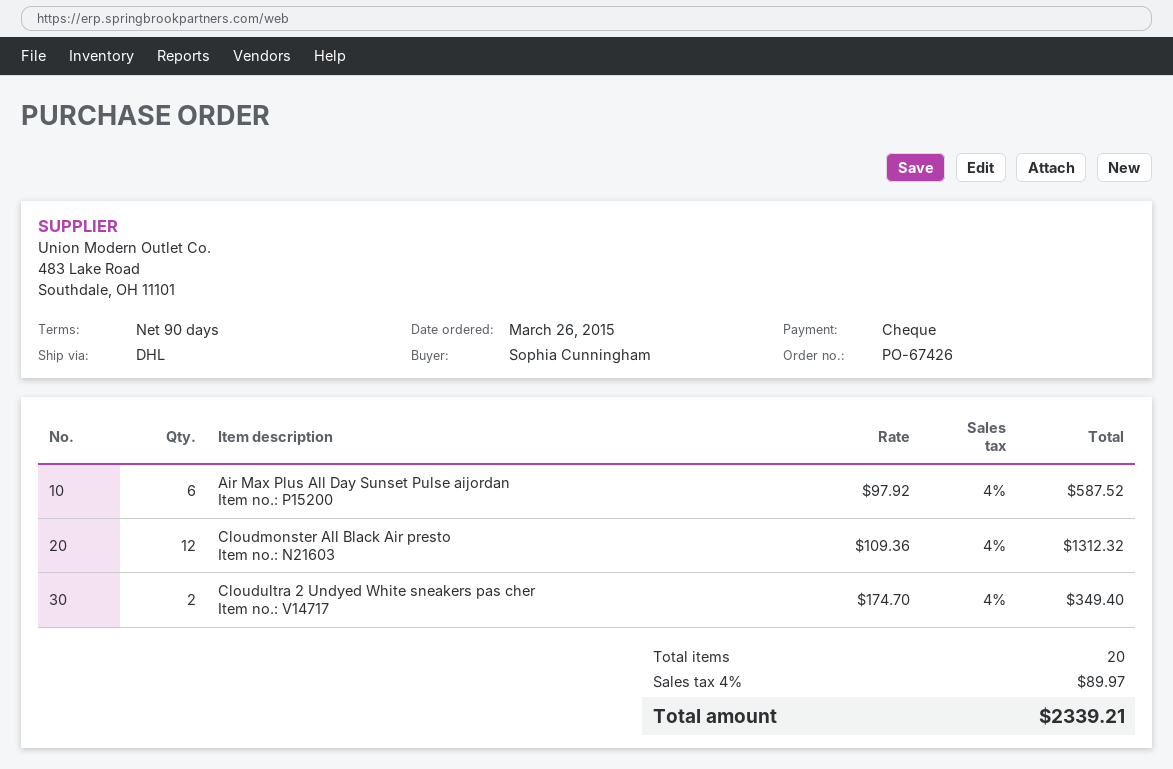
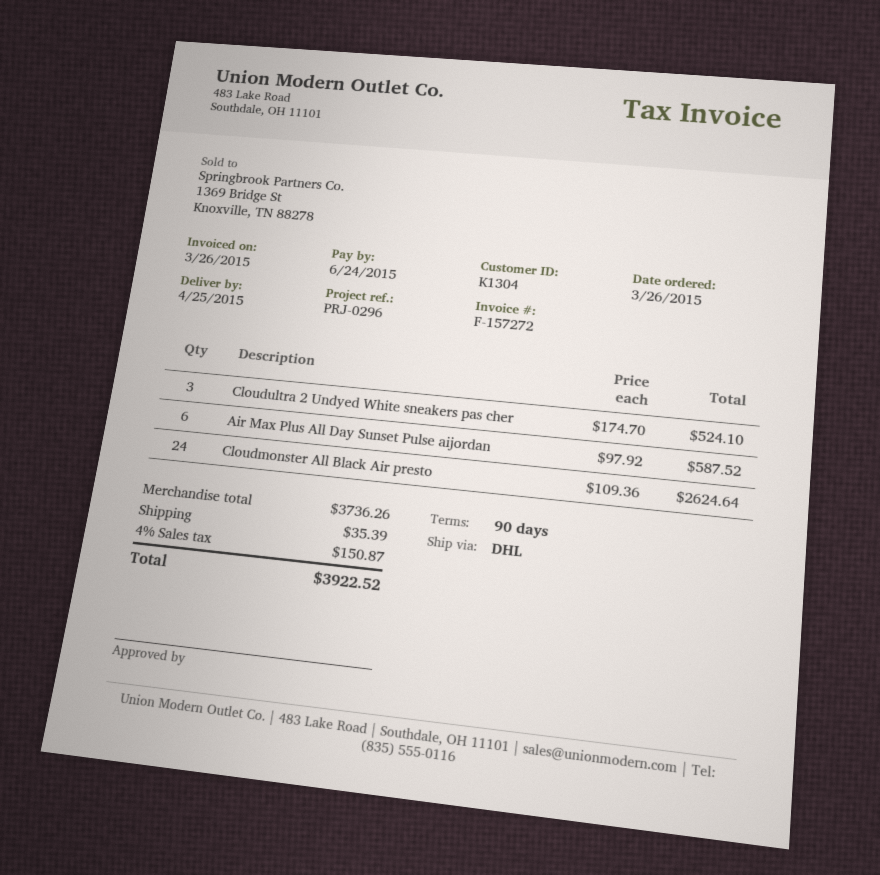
Cloudmonster All Black Air presto: 12 x 109.36 = 1312.32 -> 24 x 109.36 = 2624.64
Cloudultra 2 Undyed White sneakers pas cher: 2 x 174.70 = 349.40 -> 3 x 174.70 = 524.10
shipping: none -> 35.39
tax: 4% = 89.97 -> 4% = 150.87
total: 2339.21 -> 3922.52

